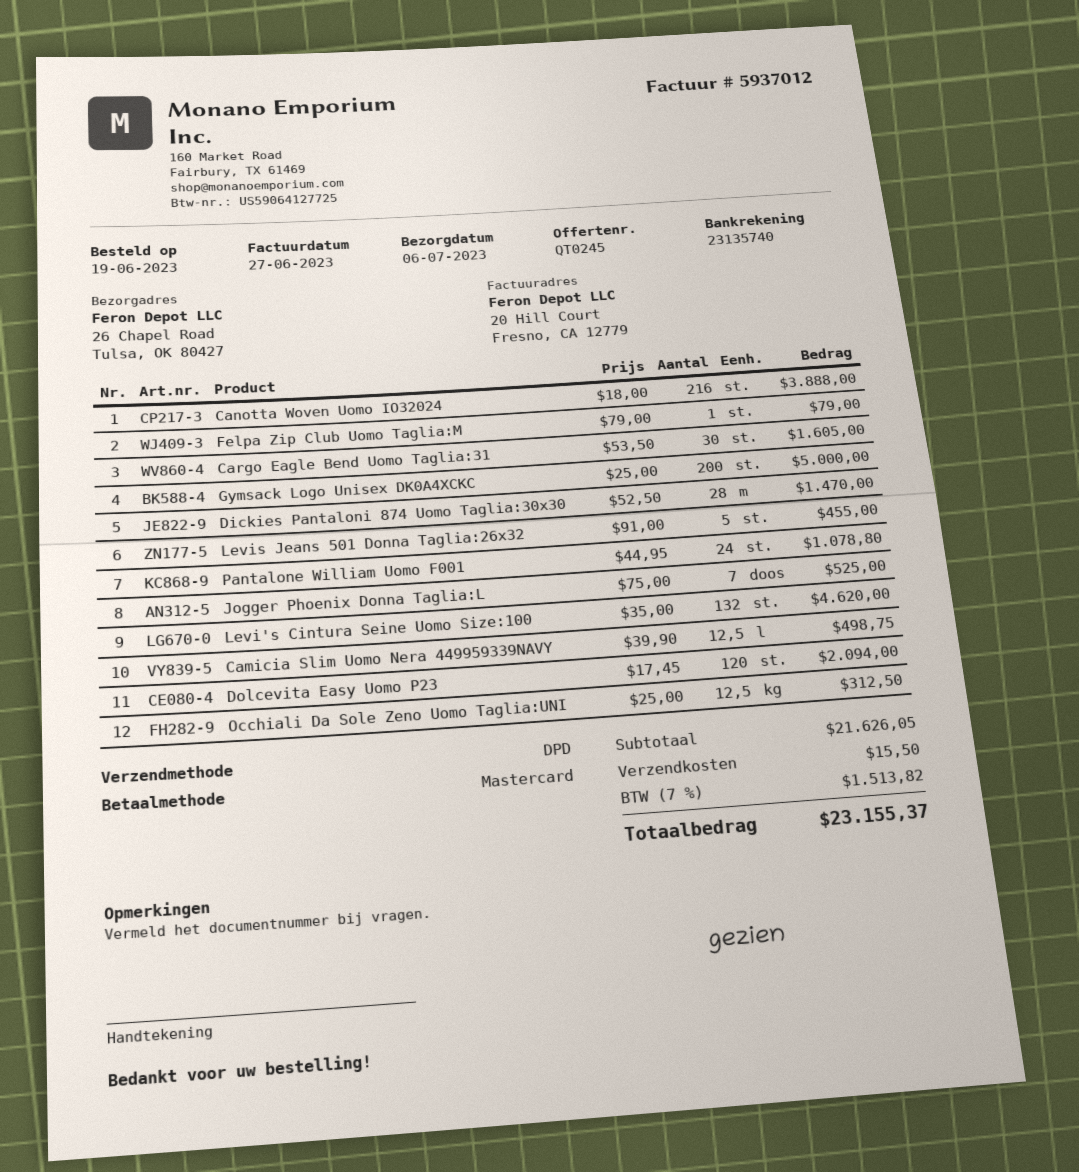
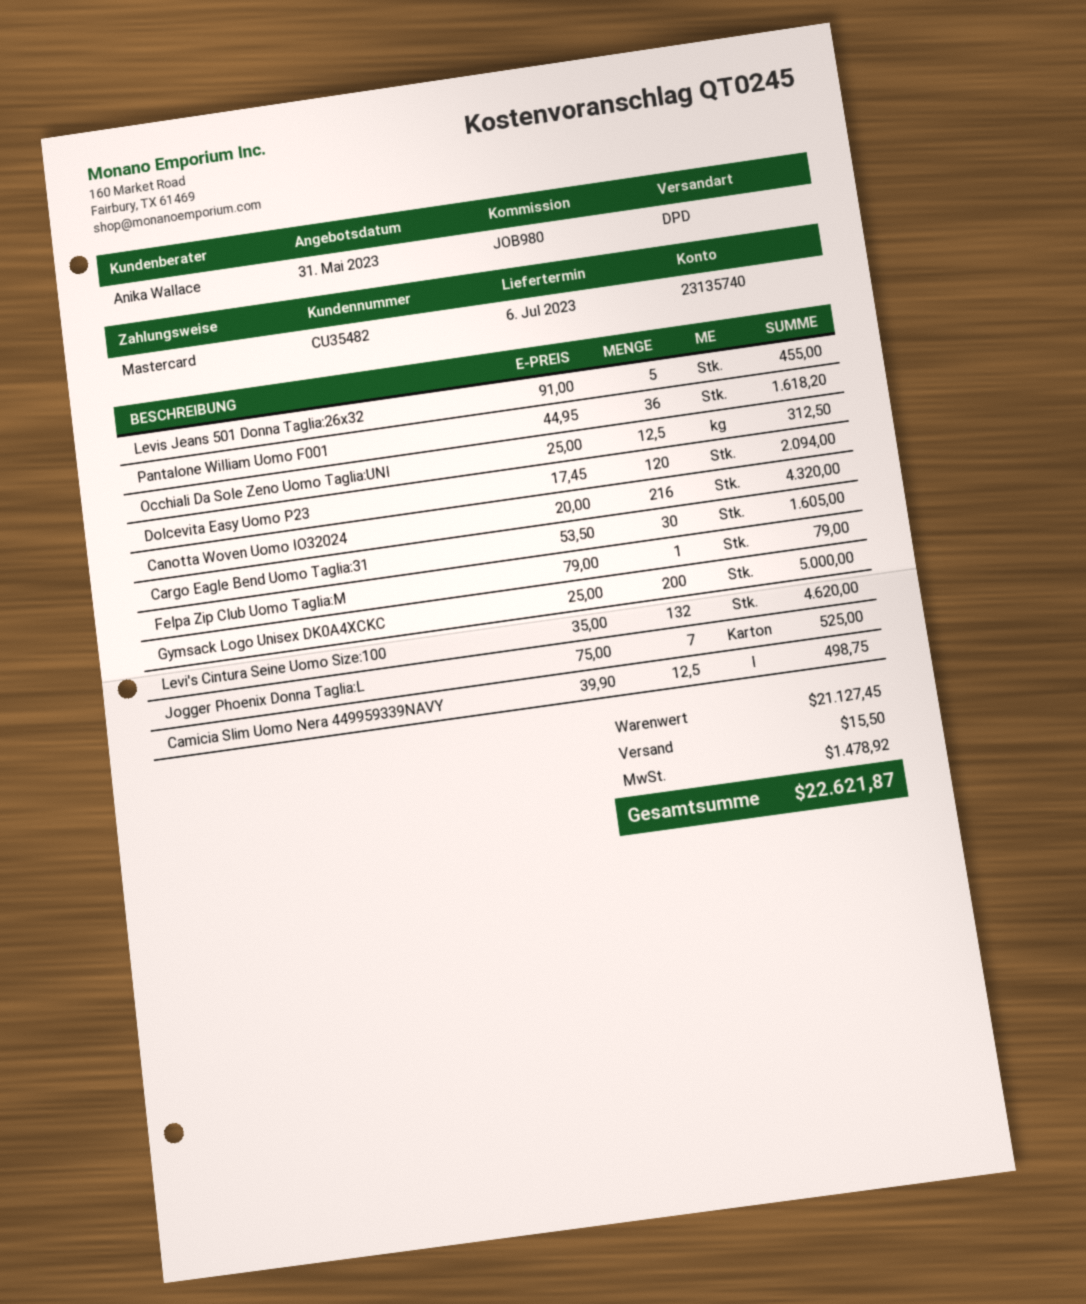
Canotta Woven Uomo IO32024: 216 x 18.00 = 3888.00 -> 216 x 20.00 = 4320.00
Dickies Pantaloni 874 Uomo Taglia:30x30: 28 x 52.50 = 1470.00 -> none
Pantalone William Uomo F001: 24 x 44.95 = 1078.80 -> 36 x 44.95 = 1618.20
subtotal: 21626.05 -> 21127.45
tax: 1513.82 -> 1478.92
total: 23155.37 -> 22621.87

